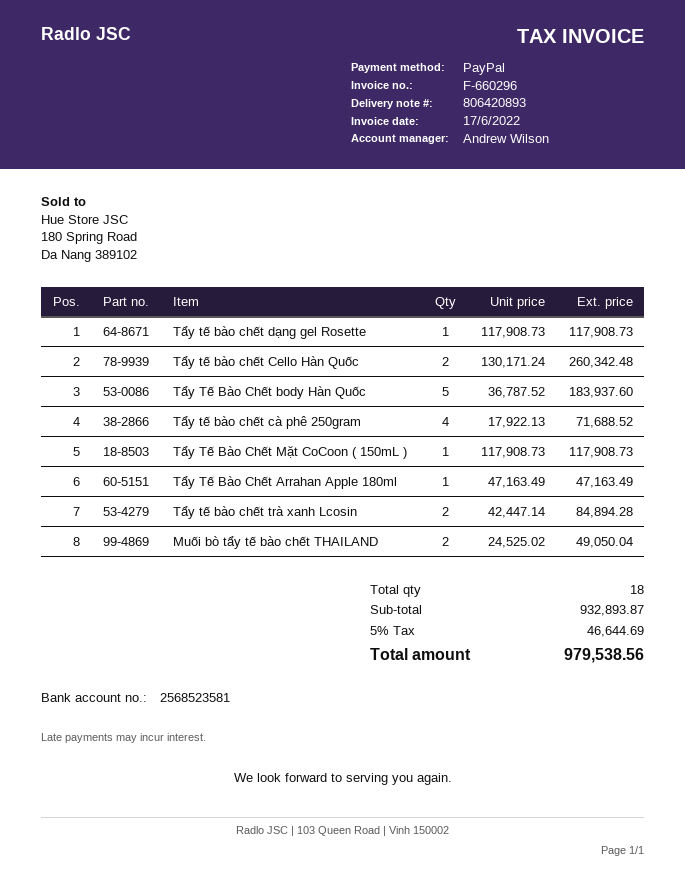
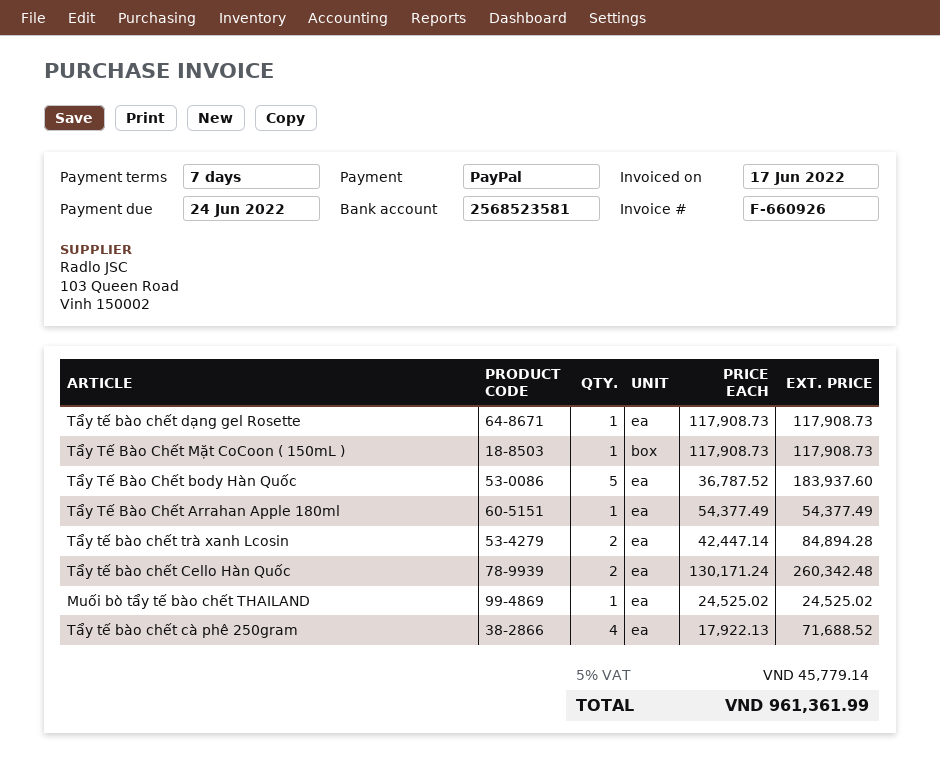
invoice number: F-660296 -> F-660926
Tẩy Tế Bào Chết Arrahan Apple 180ml: 1 x 47163.49 = 47163.49 -> 1 x 54377.49 = 54377.49
Muối bò tẩy tế bào chết THAILAND: 2 x 24525.02 = 49050.04 -> 1 x 24525.02 = 24525.02
tax: 5% = 46644.69 -> 5% = 45779.14
total: 979538.56 -> 961361.99

